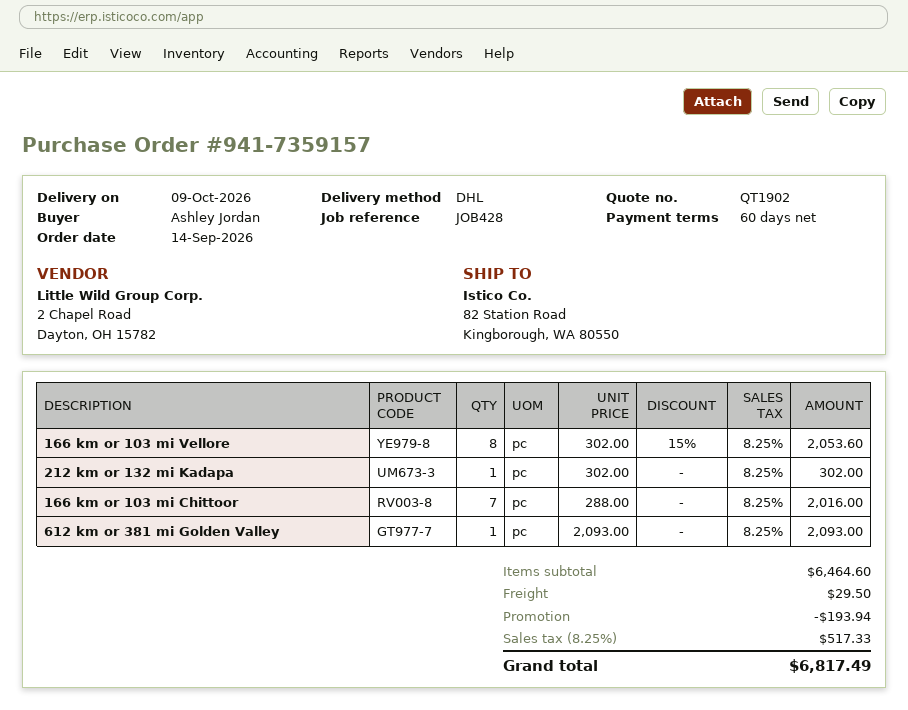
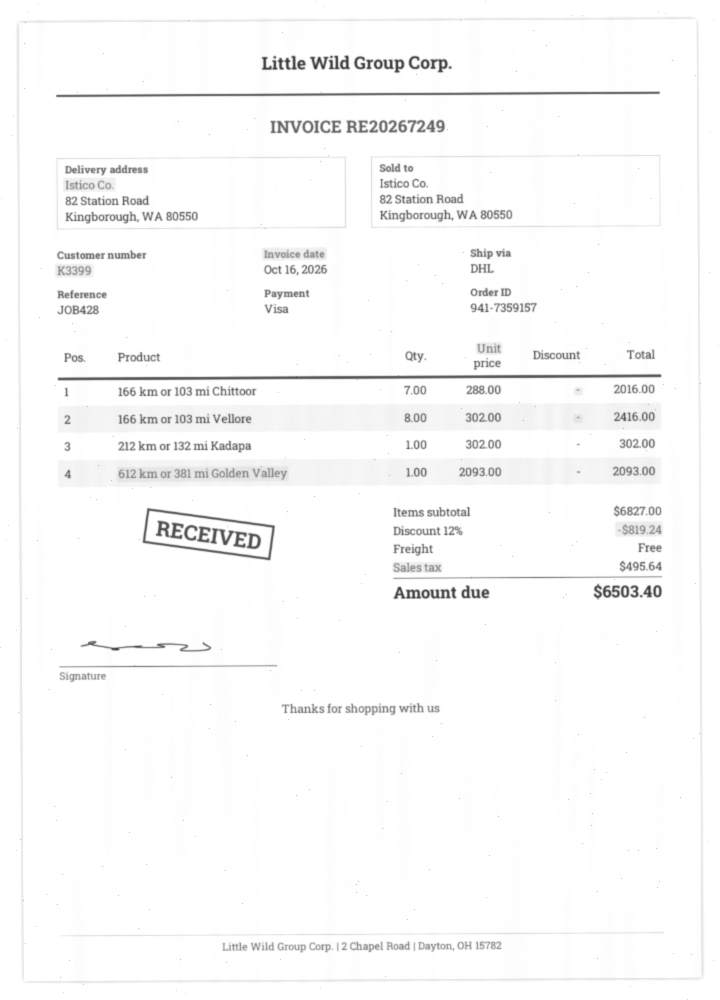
166 km or 103 mi Vellore: 8 x 302.00 - 15% = 2053.60 -> 8 x 302.00 = 2416.00
subtotal: 6464.60 -> 6827.00
discount: 193.94 -> 819.24
shipping: 29.50 -> 0.00
tax: 517.33 -> 495.64
total: 6817.49 -> 6503.40

